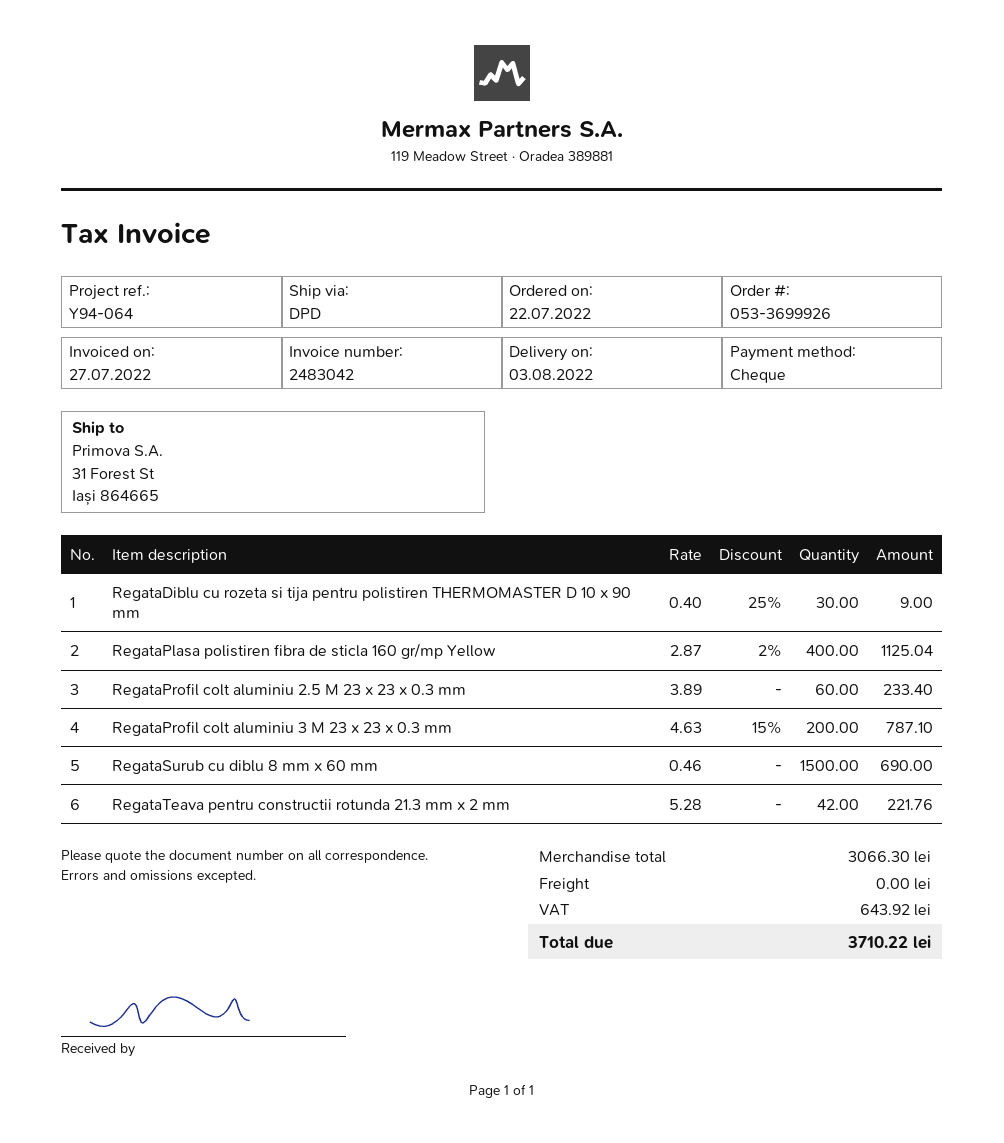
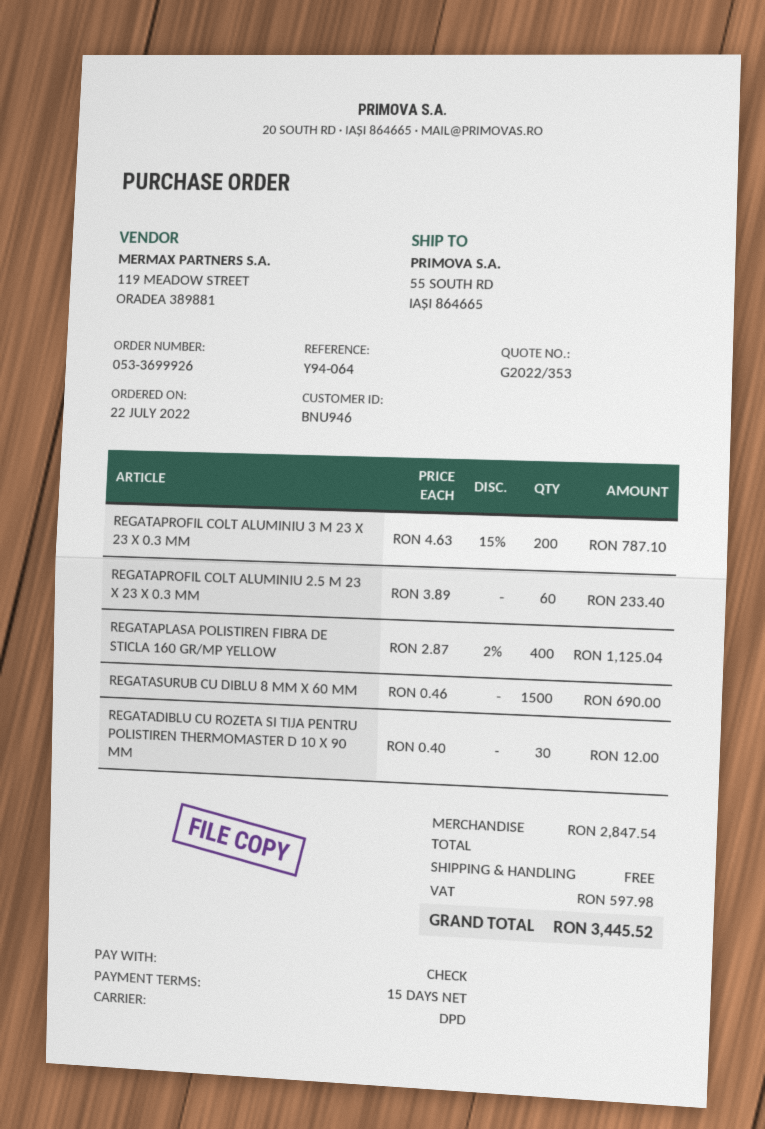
ship to: 31 Forest St, Iași 864665 -> 55 SOUTH RD, IAȘI 864665
RegataDiblu cu rozeta si tija pentru polistiren THERMOMASTER D 10 x 90 mm: 30 x 0.40 - 25% = 9.00 -> 30 x 0.40 = 12.00
RegataTeava pentru constructii rotunda 21.3 mm x 2 mm: 42 x 5.28 = 221.76 -> none
subtotal: 3066.30 -> 2847.54
tax: 643.92 -> 597.98
total: 3710.22 -> 3445.52

